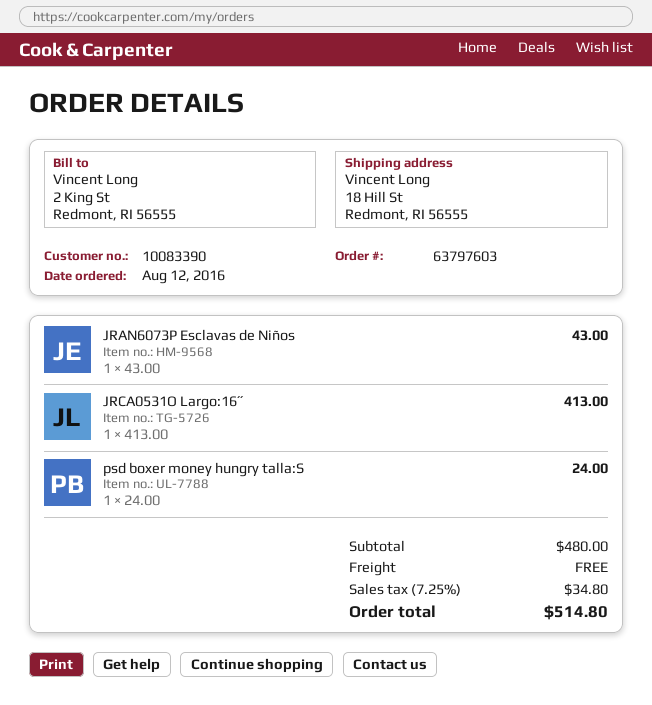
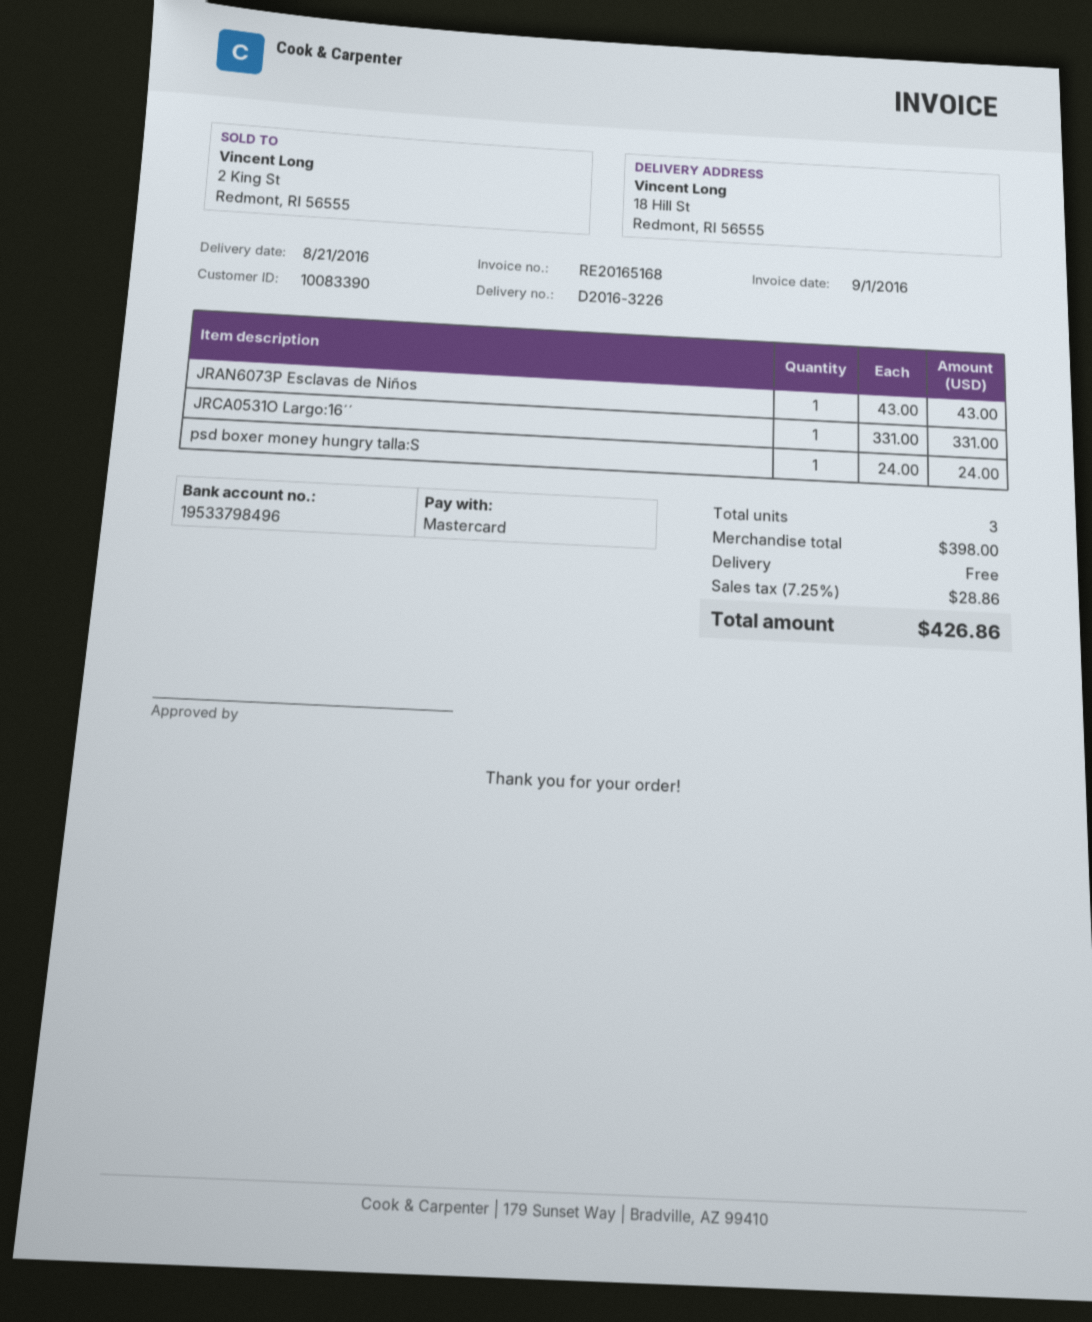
JRCA0531O Largo:16´´: 1 x 413.00 = 413.00 -> 1 x 331.00 = 331.00
subtotal: 480.00 -> 398.00
tax: 7.25% = 34.80 -> 7.25% = 28.86
total: 514.80 -> 426.86

